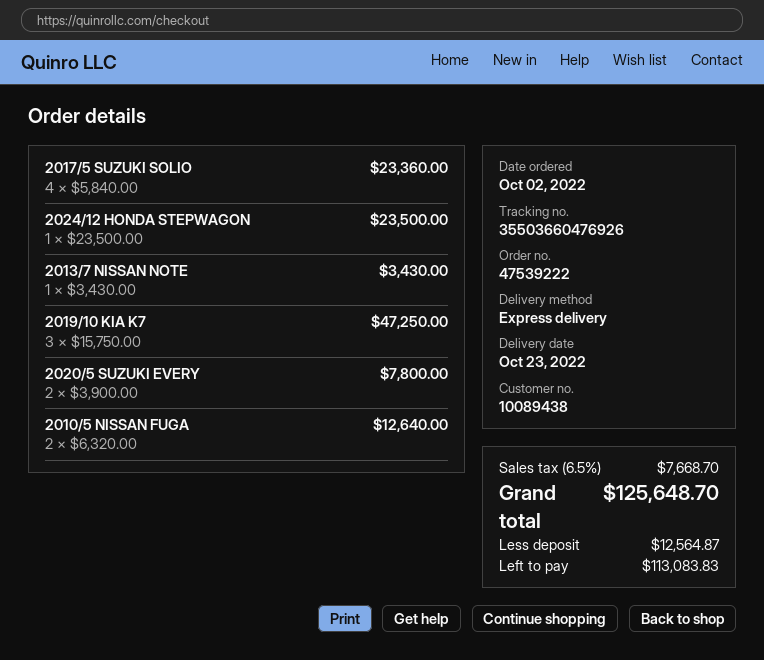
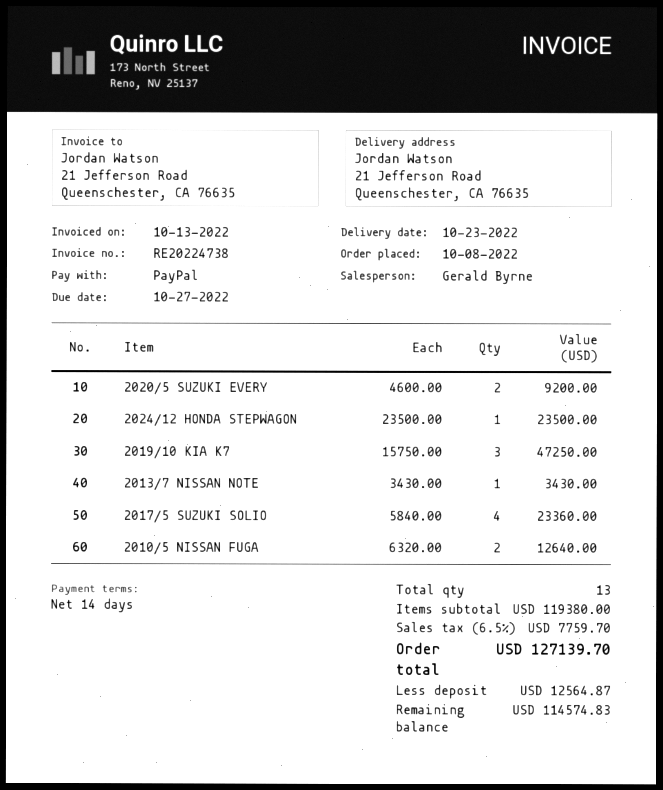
order date: 2022-10-02 -> 2022-10-08
2020/5 SUZUKI EVERY: 2 x 3900.00 = 7800.00 -> 2 x 4600.00 = 9200.00
tax: 6.5% = 7668.70 -> 6.5% = 7759.70
total: 125648.70 -> 127139.70
balance: 113083.83 -> 114574.83

